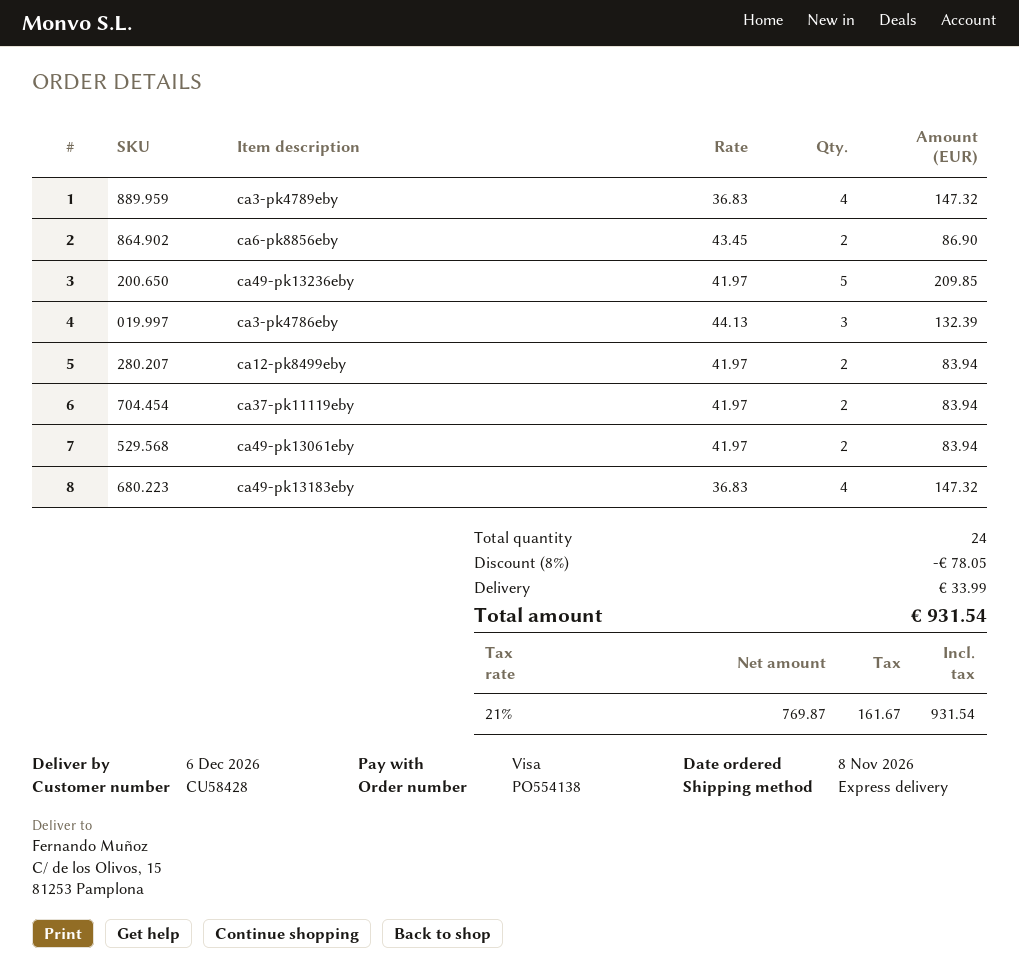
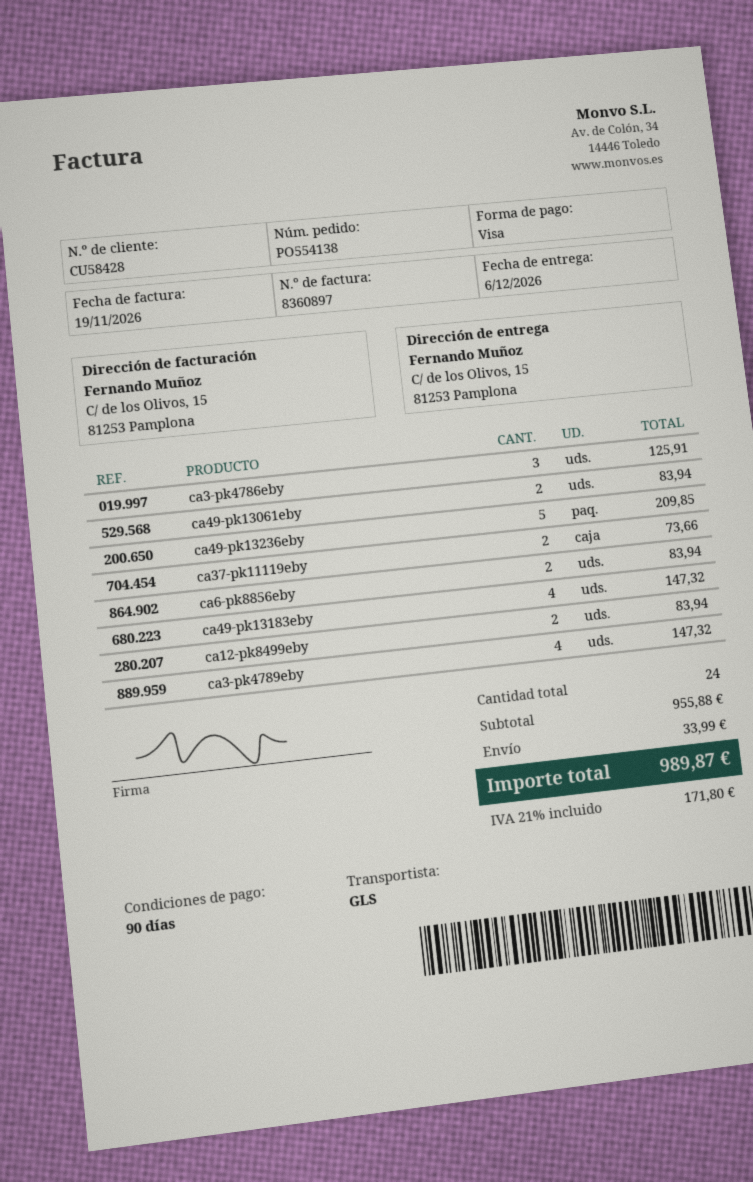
shipping method: express -> GLS
ca6-pk8856eby: 2 for 86.90 -> 2 for 83.94
ca3-pk4786eby: 3 for 132.39 -> 3 for 125.91
ca37-pk11119eby: 2 for 83.94 -> 2 for 73.66
discount: 8% = 78.05 -> none
tax: 21% = 161.67 -> 21% = 171.80
total: 931.54 -> 989.87

